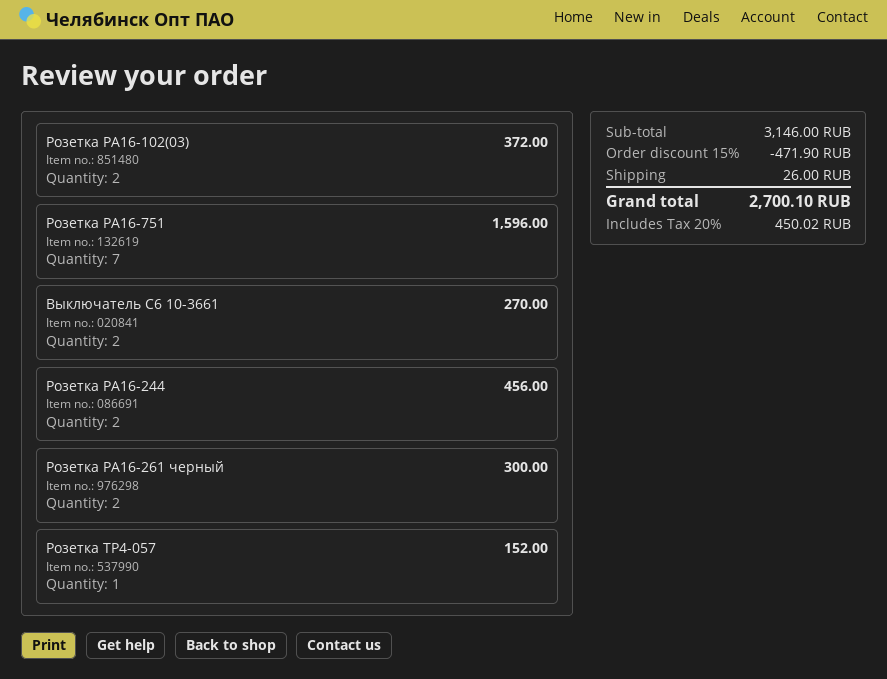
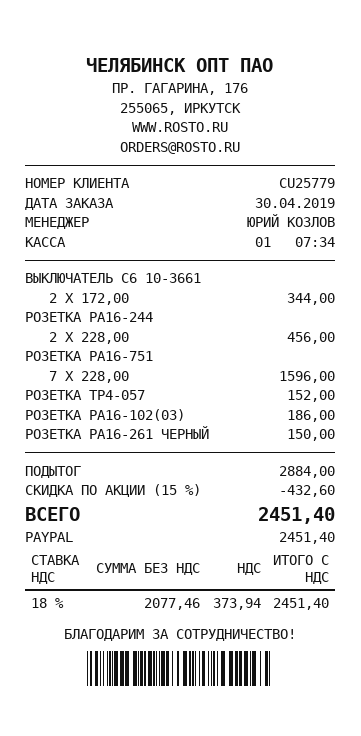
Розетка РА16-102(03): 2 for 372.00 -> 1 for 186.00
Выключатель С6 10-3661: 2 for 270.00 -> 2 for 344.00
Розетка РА16-261 черный: 2 for 300.00 -> 1 for 150.00
subtotal: 3146.00 -> 2884.00
discount: 15% = 471.90 -> 15% = 432.60
shipping: 26.00 -> none
tax: 20% = 450.02 -> 18% = 373.94
total: 2700.10 -> 2451.40

